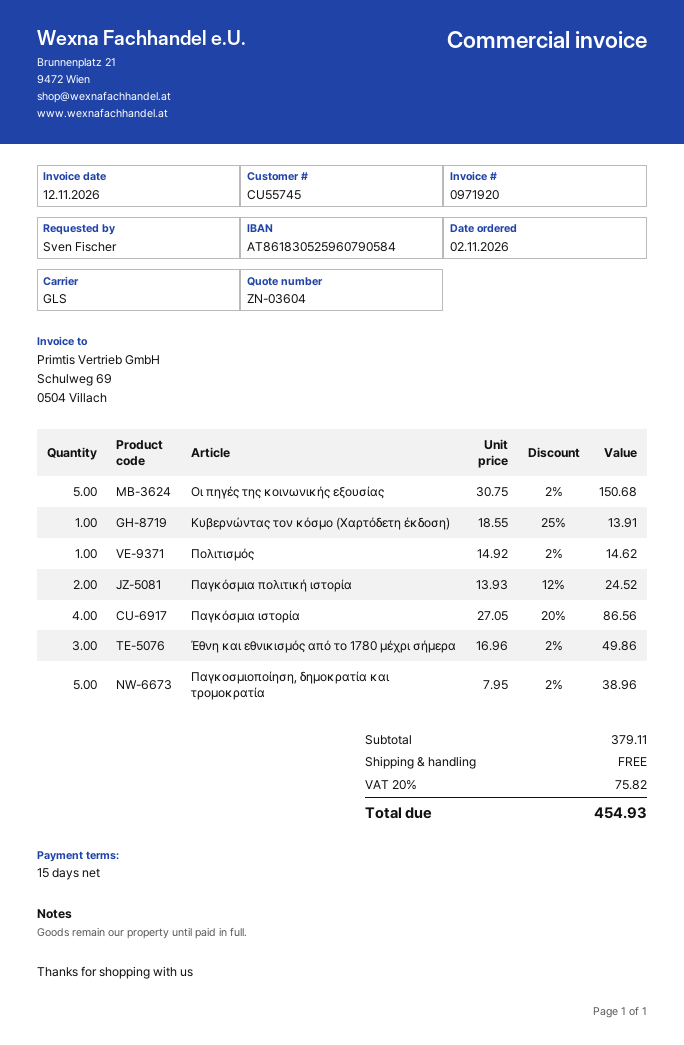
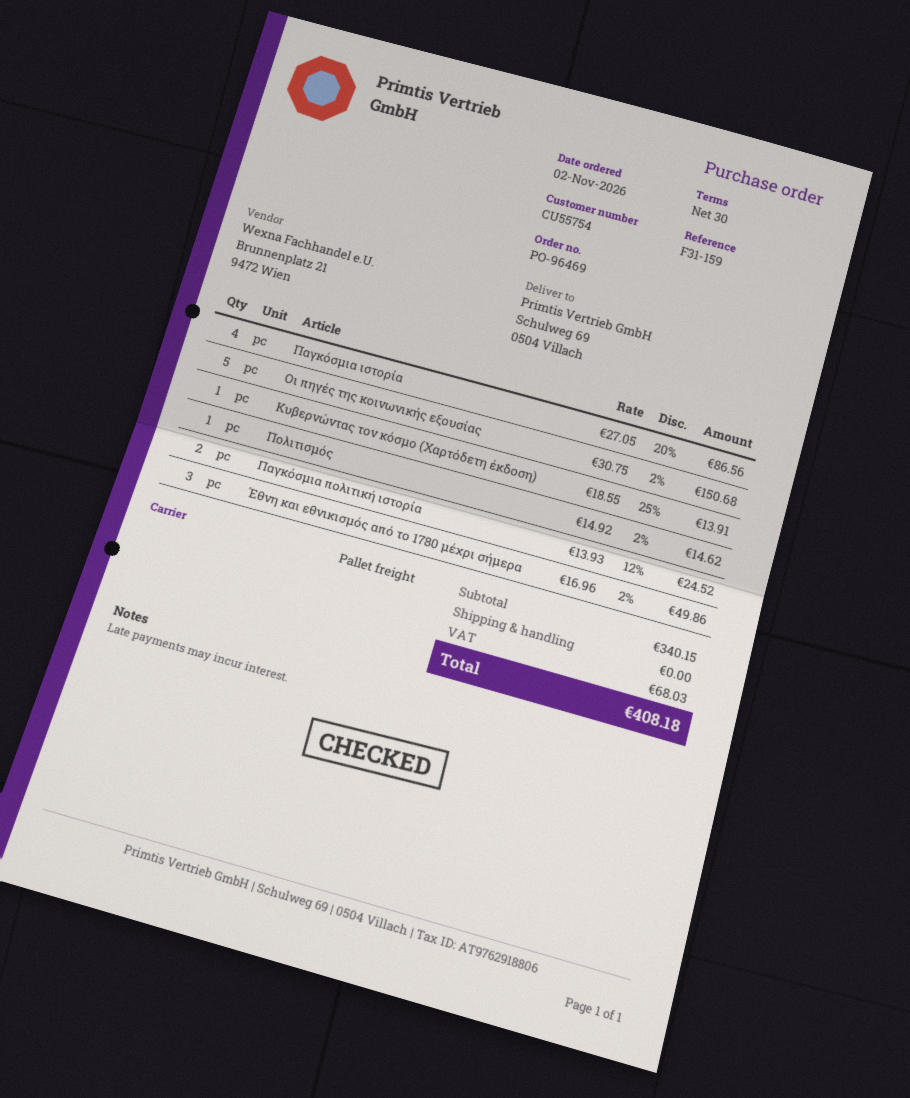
payment terms: 15 days -> 30 days
customer number: CU55745 -> CU55754
shipping method: GLS -> pallet freight
Παγκοσμιοποίηση, δημοκρατία και τρομοκρατία: 5 x 7.95 - 2% = 38.96 -> none
subtotal: 379.11 -> 340.15
tax: 75.82 -> 68.03
total: 454.93 -> 408.18

